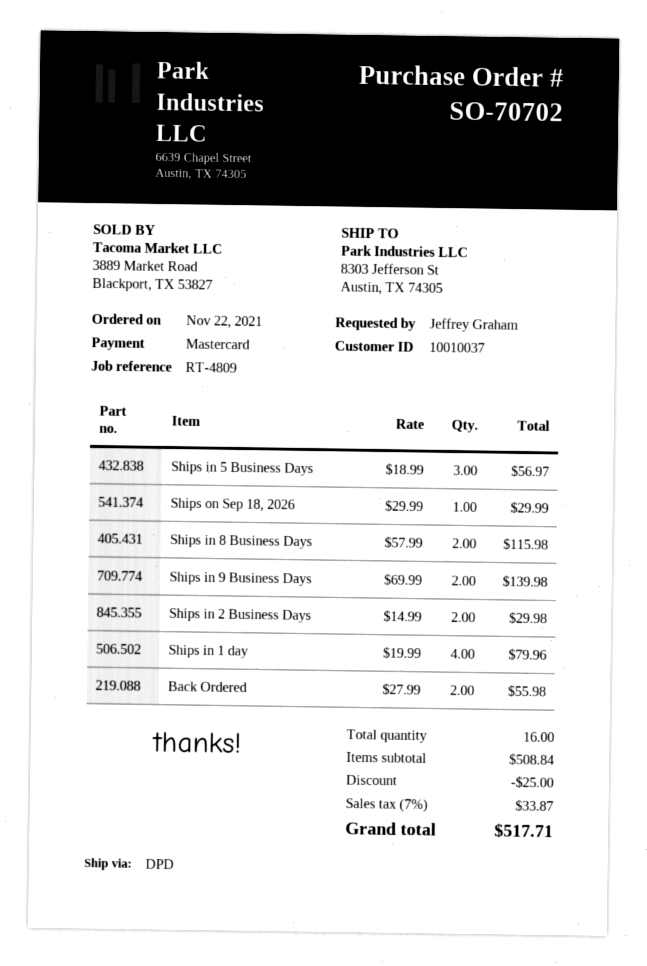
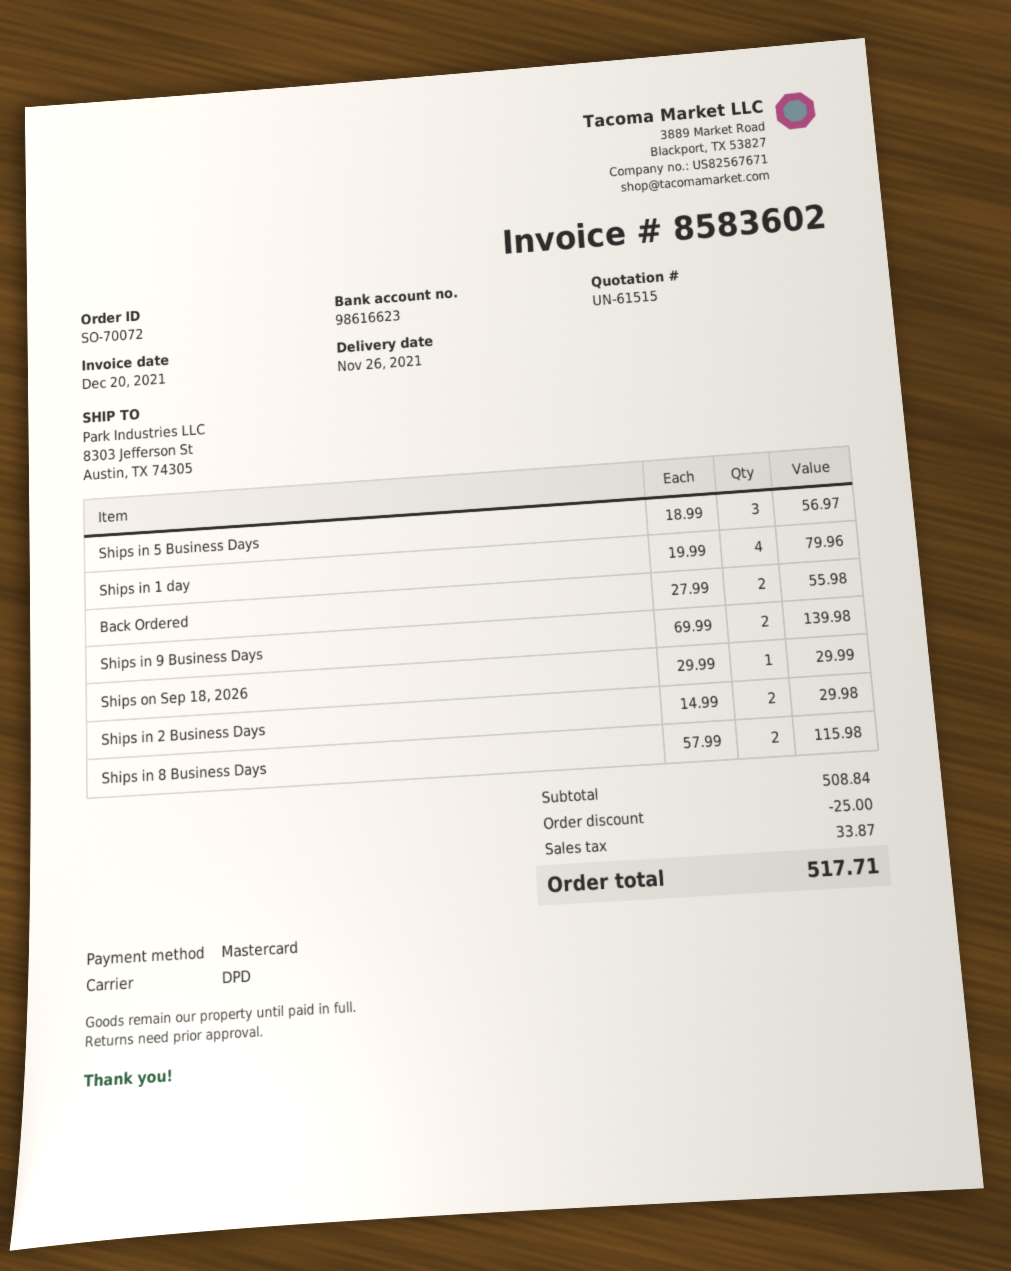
order number: SO-70702 -> SO-70072

